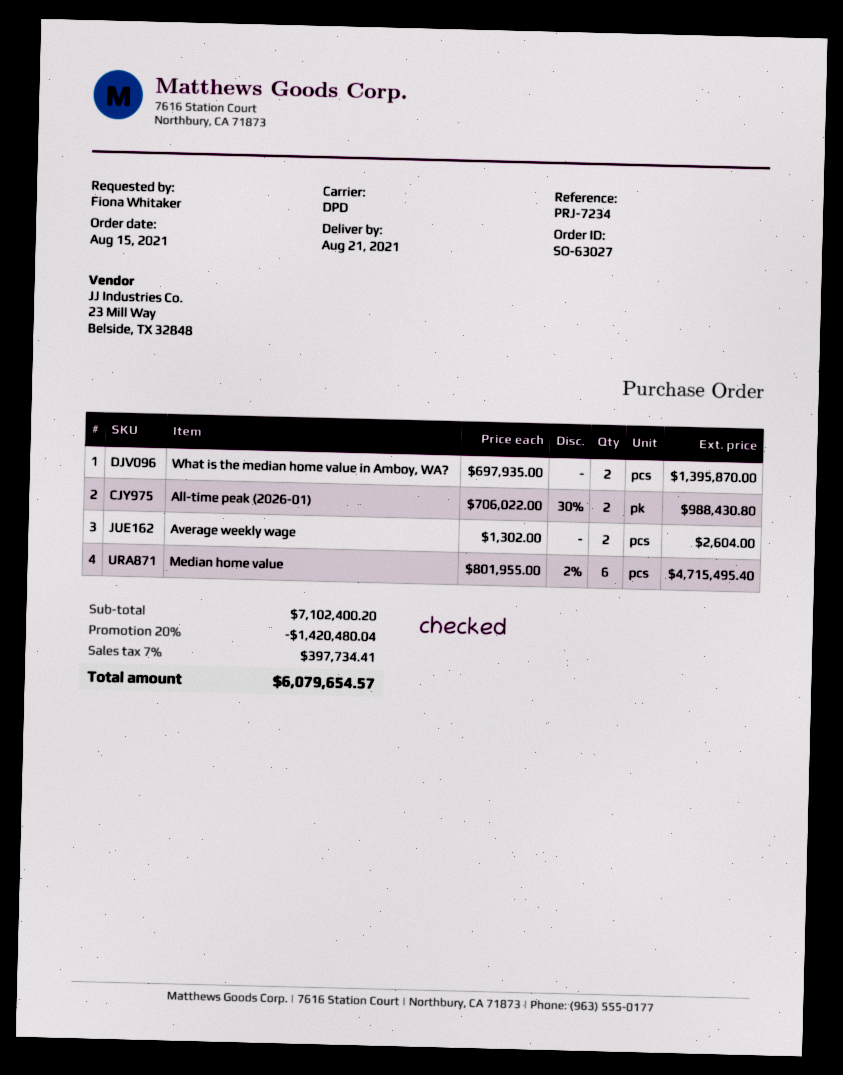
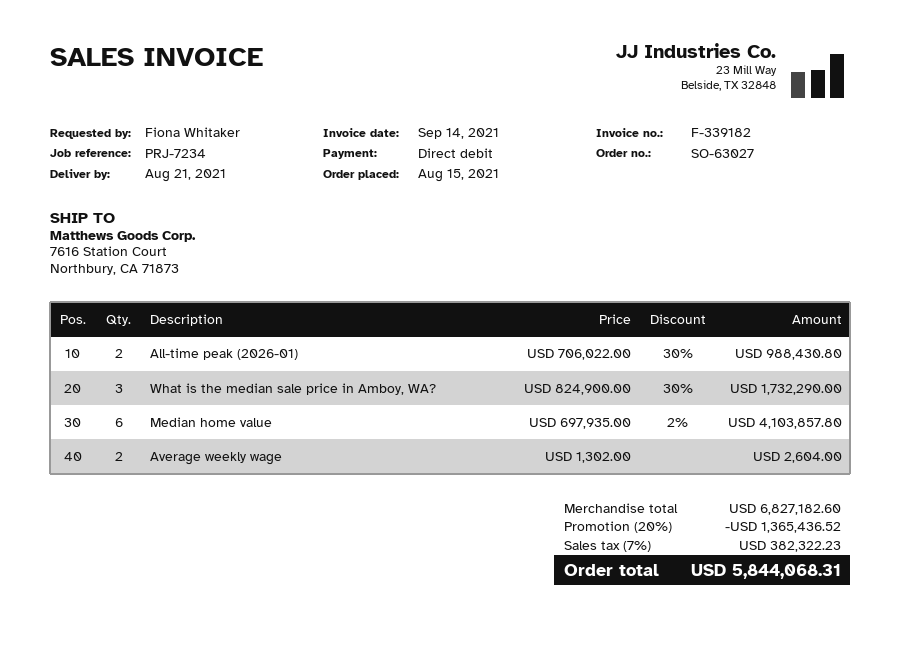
What is the median home value in Amboy, WA?: 2 x 697935.00 = 1395870.00 -> none
Median home value: 6 x 801955.00 - 2% = 4715495.40 -> 6 x 697935.00 - 2% = 4103857.80
What is the median sale price in Amboy, WA?: none -> 3 x 824900.00 - 30% = 1732290.00
subtotal: 7102400.20 -> 6827182.60
discount: 20% = 1420480.04 -> 20% = 1365436.52
tax: 7% = 397734.41 -> 7% = 382322.23
total: 6079654.57 -> 5844068.31

